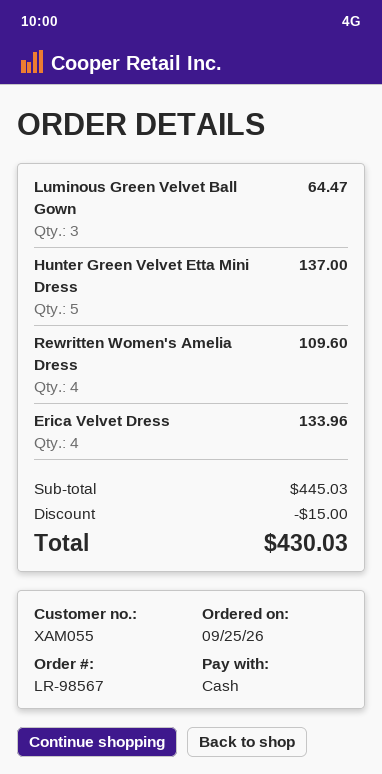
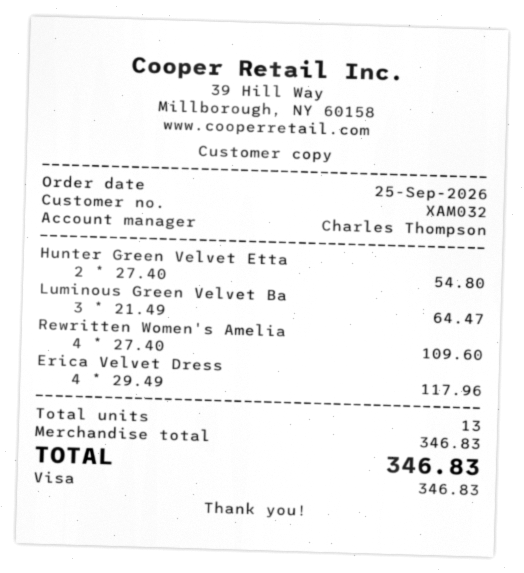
customer number: XAM055 -> XAM032
payment method: cash -> Visa
Hunter Green Velvet Etta Mini Dress: 5 for 137.00 -> 2 for 54.80
Erica Velvet Dress: 4 for 133.96 -> 4 for 117.96
subtotal: 445.03 -> 346.83
discount: 15.00 -> none
total: 430.03 -> 346.83

